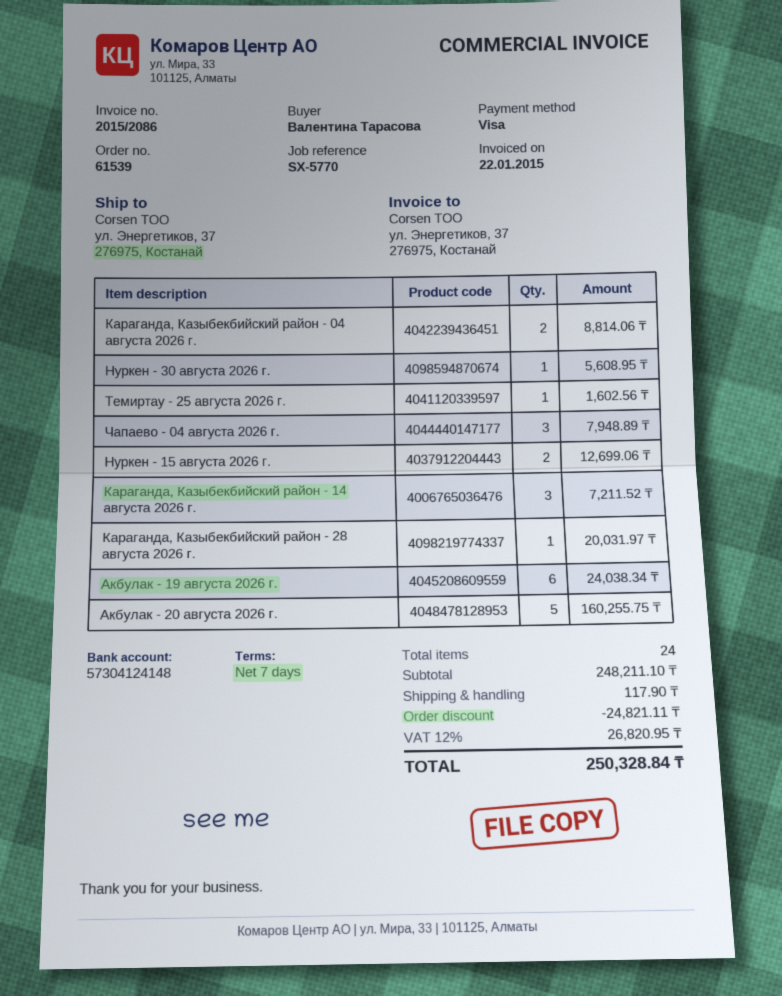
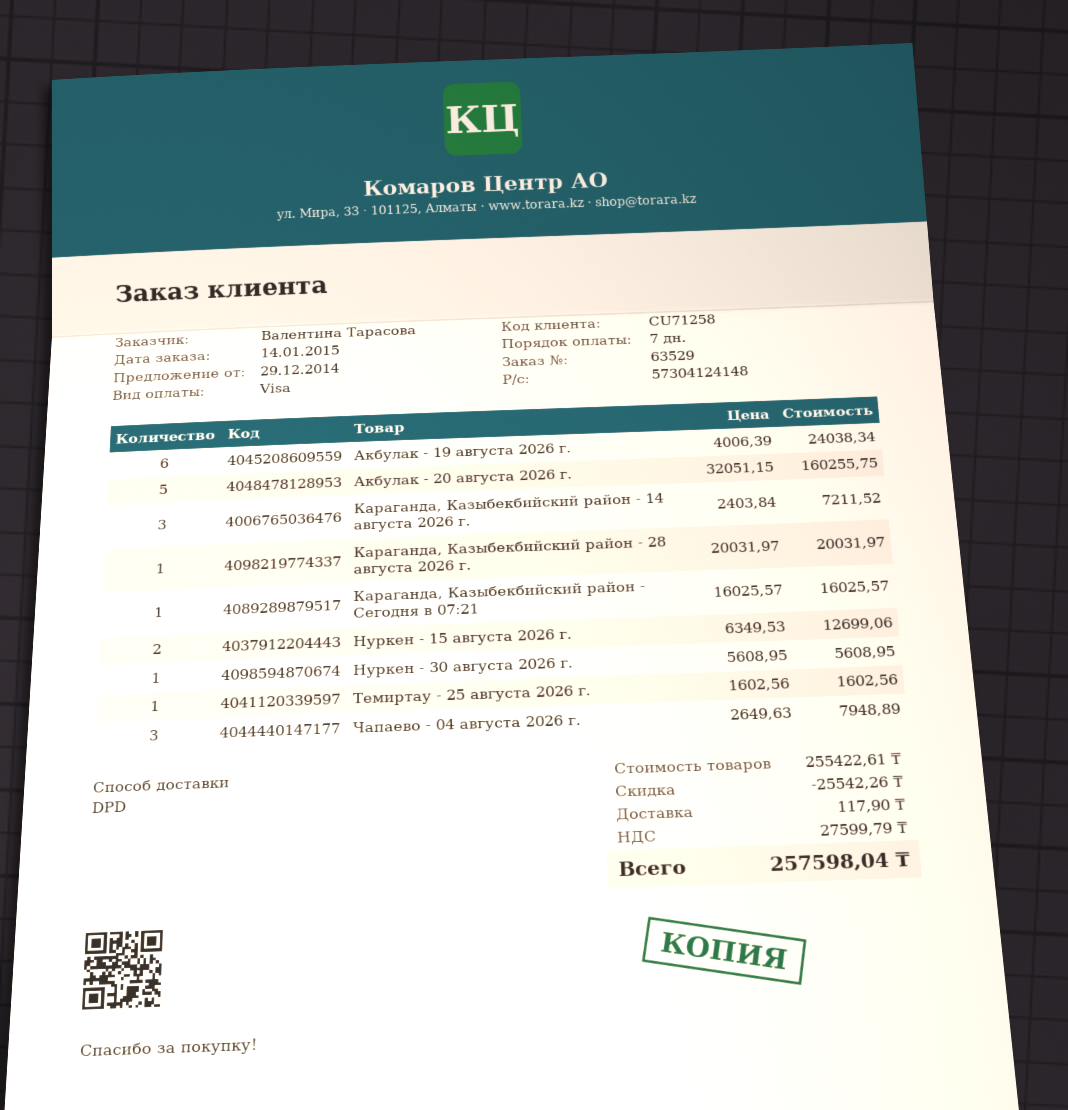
order number: 61539 -> 63529
Караганда, Казыбекбийский район - 04 августа 2026 г.: 2 for 8814.06 -> none
Караганда, Казыбекбийский район - Сегодня в 07:21: none -> 1 for 16025.57
subtotal: 248211.10 -> 255422.61
discount: 24821.11 -> 25542.26
tax: 26820.95 -> 27599.79
total: 250328.84 -> 257598.04

